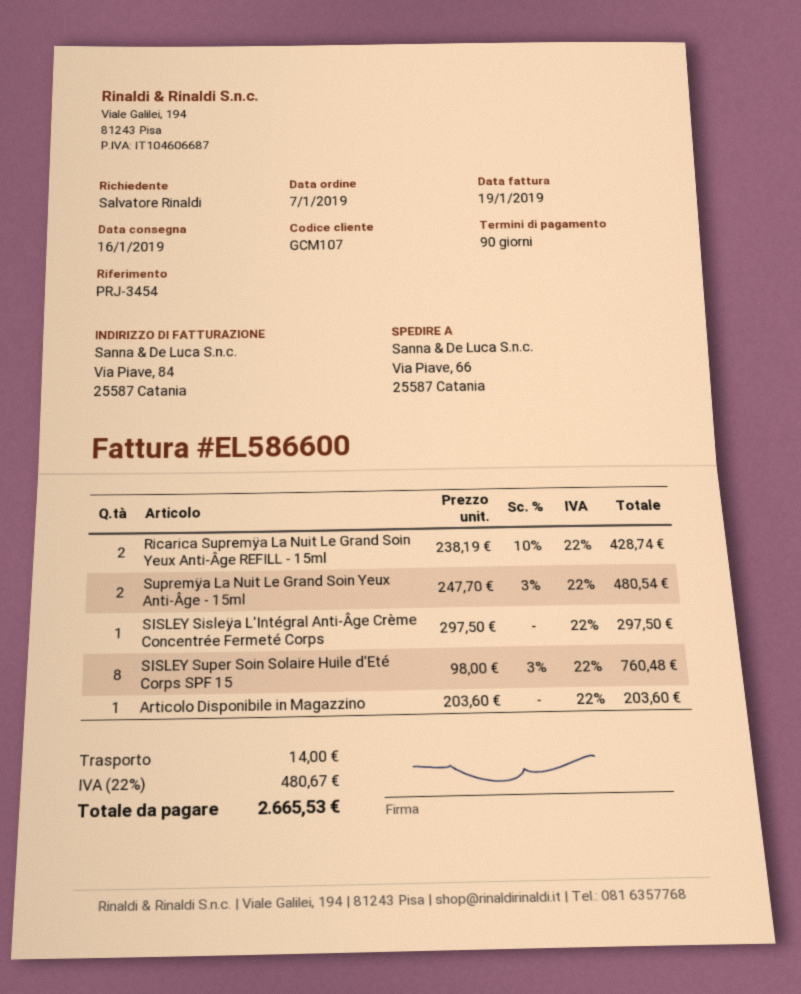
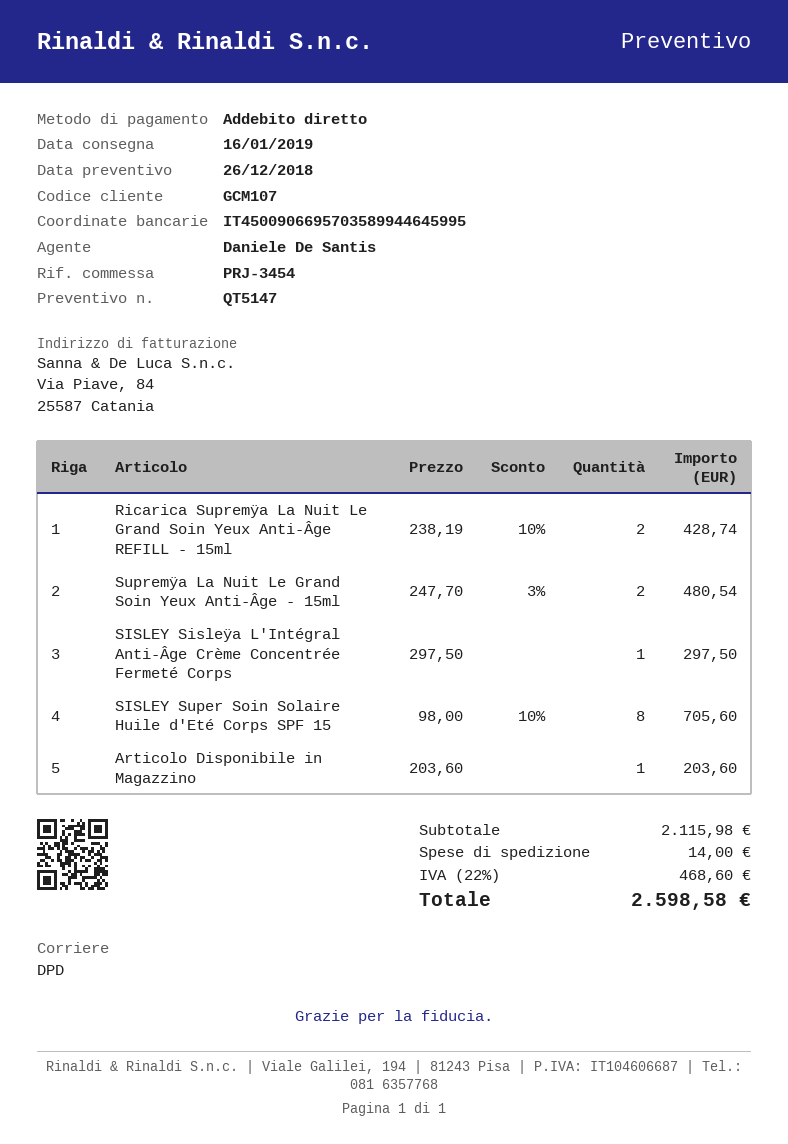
SISLEY Super Soin Solaire Huile d'Eté Corps SPF 15: 8 x 98.00 - 3% = 760.48 -> 8 x 98.00 - 10% = 705.60
tax: 22% = 480.67 -> 22% = 468.60
total: 2665.53 -> 2598.58

